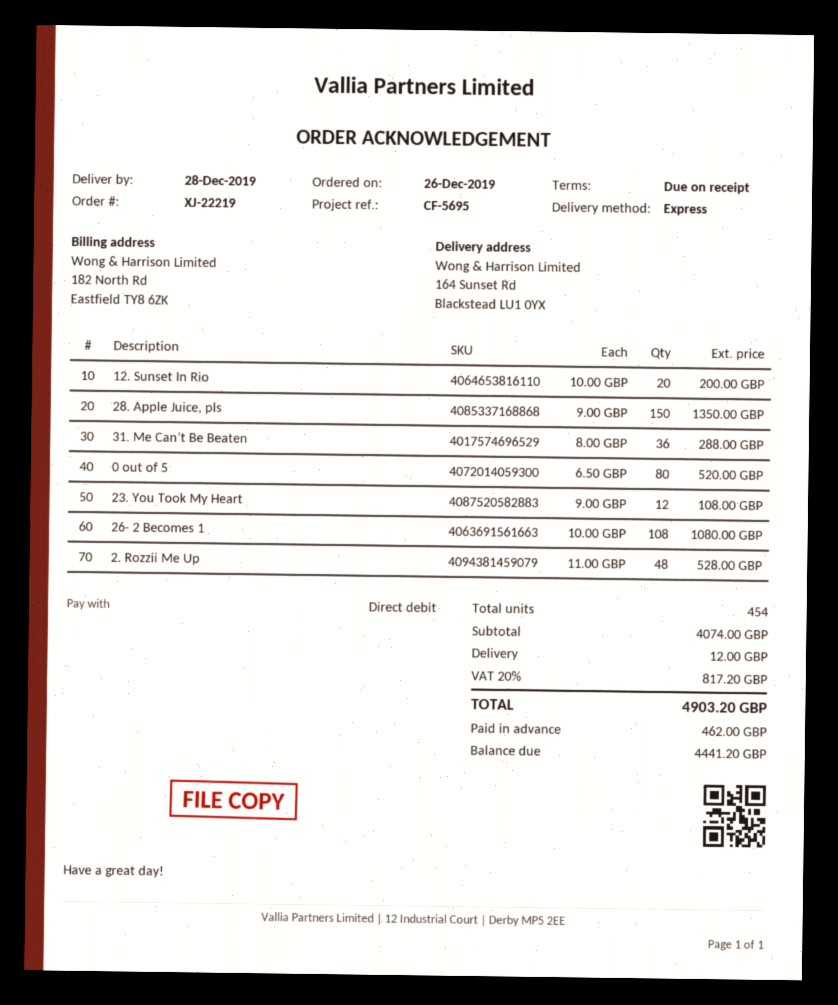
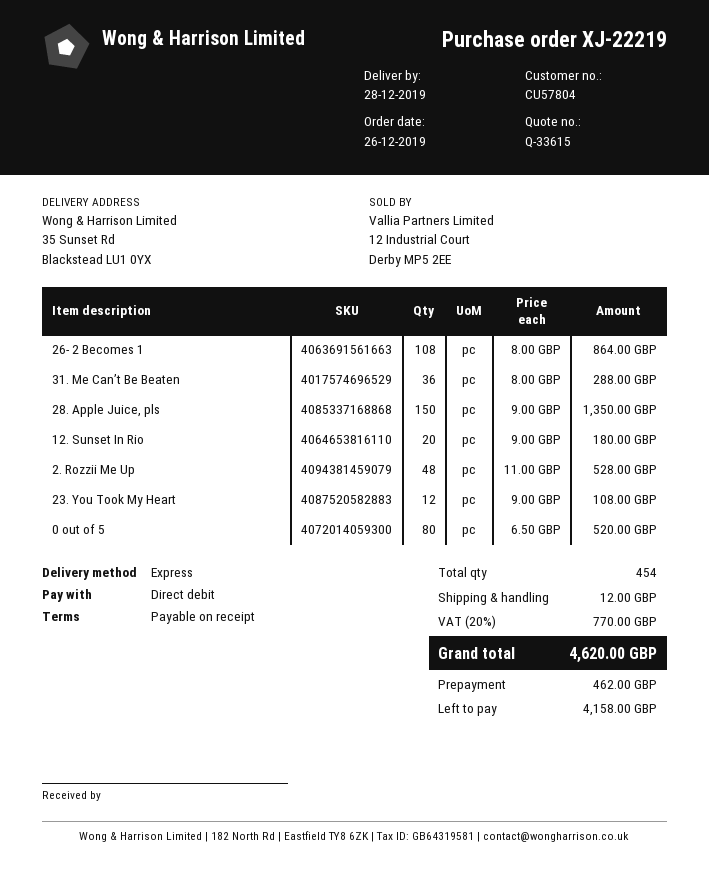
ship to: 164 Sunset Rd, Blackstead LU1 0YX -> 35 Sunset Rd, Blackstead LU1 0YX
12. Sunset In Rio: 20 x 10.00 = 200.00 -> 20 x 9.00 = 180.00
26- 2 Becomes 1: 108 x 10.00 = 1080.00 -> 108 x 8.00 = 864.00
tax: 20% = 817.20 -> 20% = 770.00
total: 4903.20 -> 4620.00
balance: 4441.20 -> 4158.00

